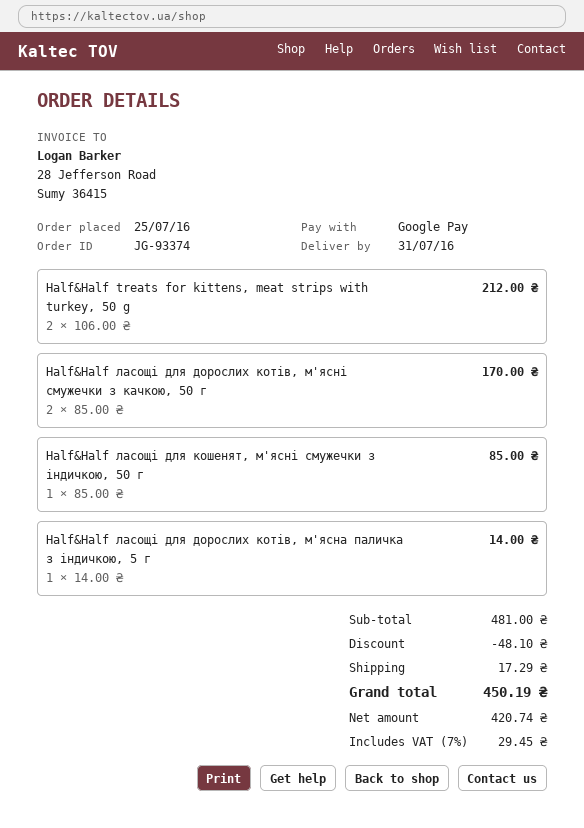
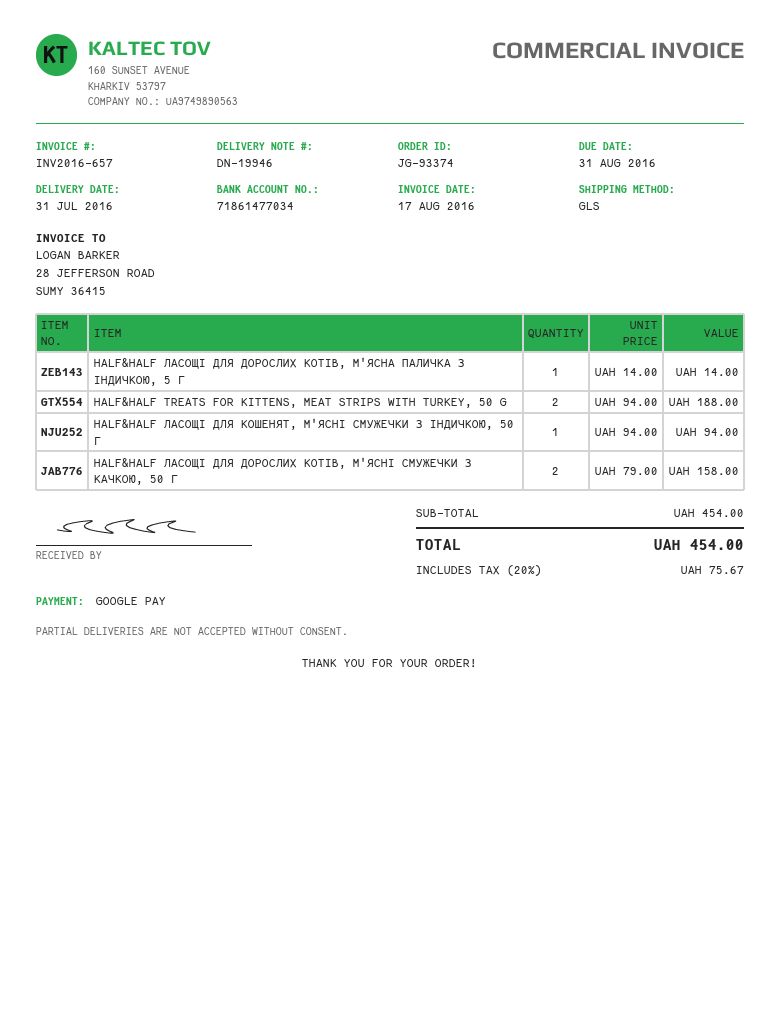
Half&Half treats for kittens, meat strips with turkey, 50 g: 2 x 106.00 = 212.00 -> 2 x 94.00 = 188.00
Half&Half ласощі для дорослих котів, м'ясні смужечки з качкою, 50 г: 2 x 85.00 = 170.00 -> 2 x 79.00 = 158.00
Half&Half ласощі для кошенят, м'ясні смужечки з індичкою, 50 г: 1 x 85.00 = 85.00 -> 1 x 94.00 = 94.00
subtotal: 481.00 -> 454.00
discount: 48.10 -> none
shipping: 17.29 -> none
tax: 7% = 29.45 -> 20% = 75.67
total: 450.19 -> 454.00

